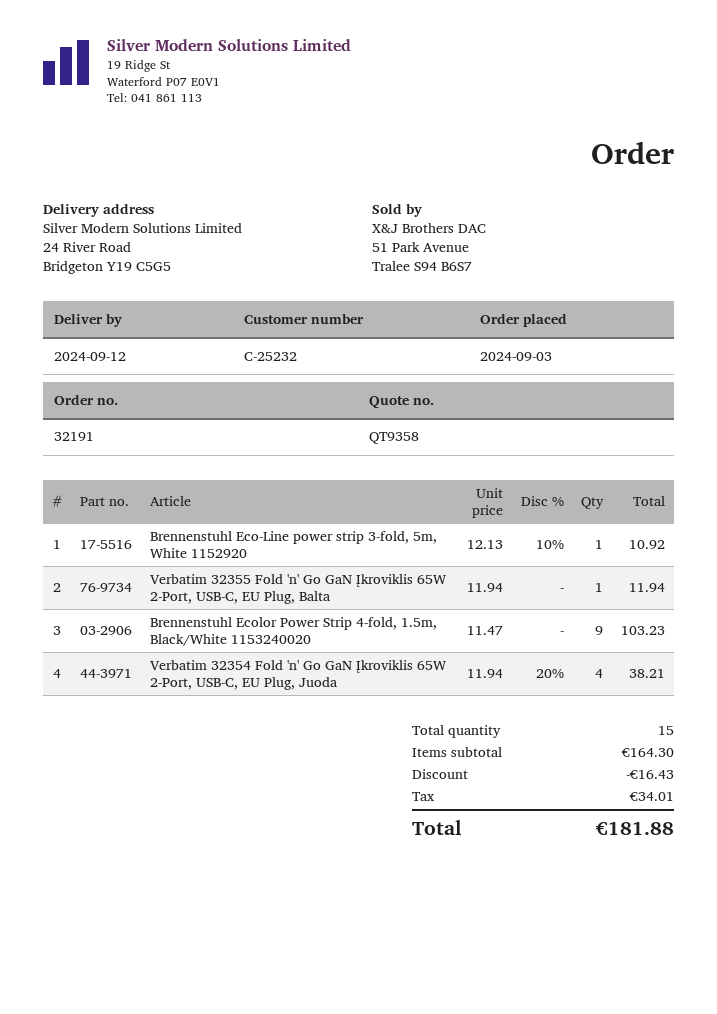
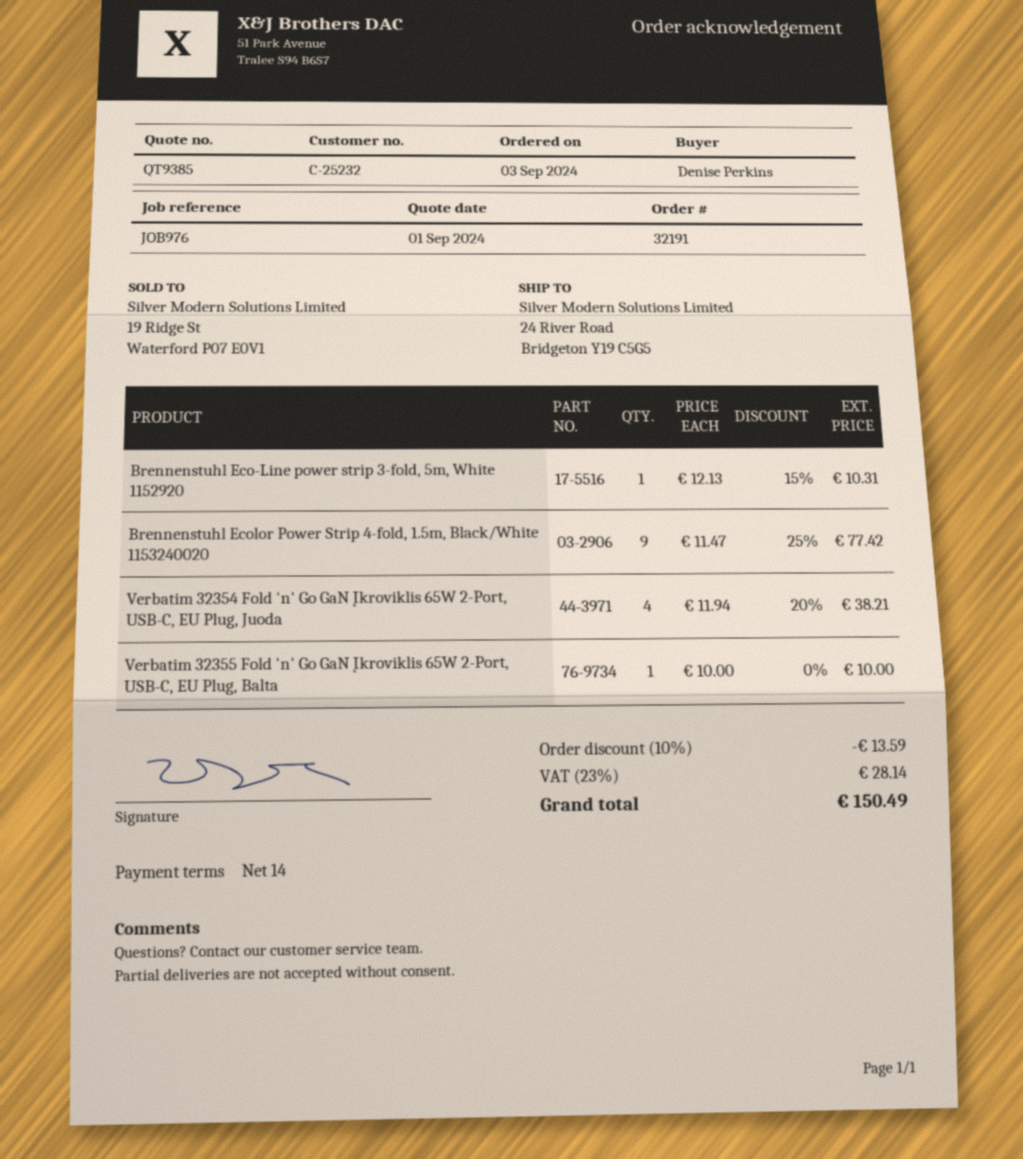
quote number: QT9358 -> QT9385
Brennenstuhl Eco-Line power strip 3-fold, 5m, White 1152920: 1 x 12.13 - 10% = 10.92 -> 1 x 12.13 - 15% = 10.31
Verbatim 32355 Fold 'n' Go GaN Įkroviklis 65W 2-Port, USB-C, EU Plug, Balta: 1 x 11.94 = 11.94 -> 1 x 10.00 = 10.00
Brennenstuhl Ecolor Power Strip 4-fold, 1.5m, Black/White 1153240020: 9 x 11.47 = 103.23 -> 9 x 11.47 - 25% = 77.42
discount: 16.43 -> 13.59
tax: 34.01 -> 28.14
total: 181.88 -> 150.49

